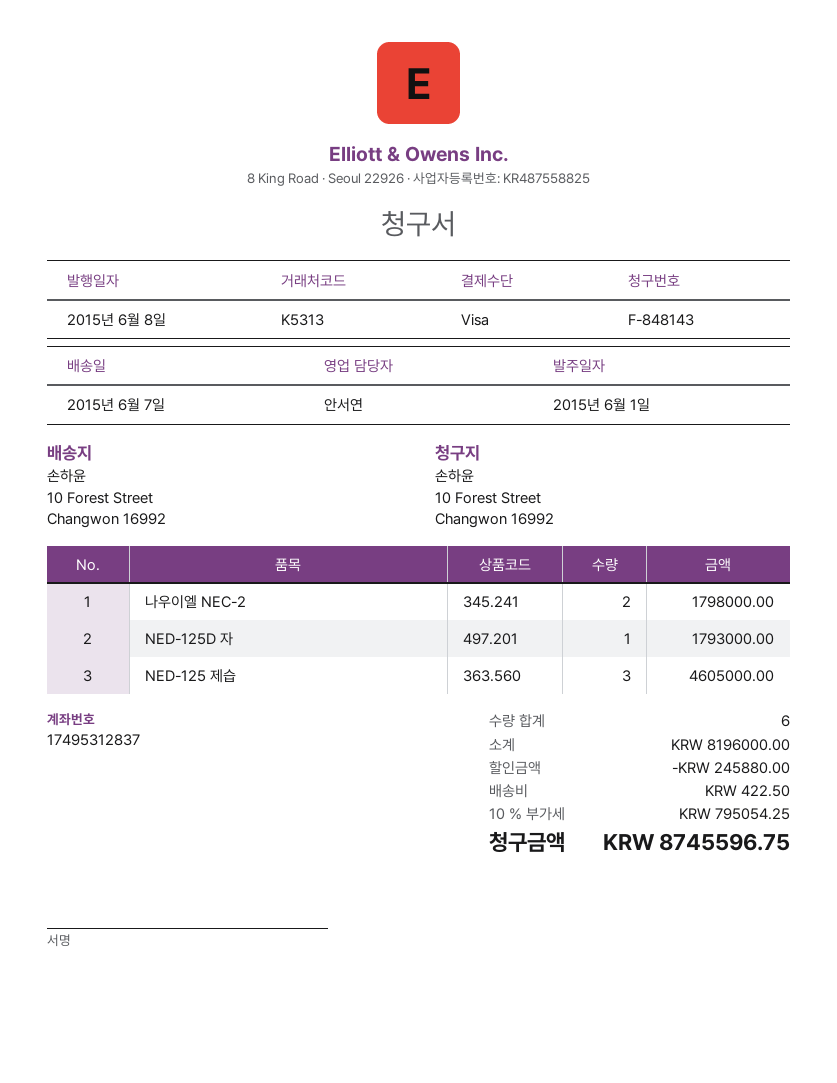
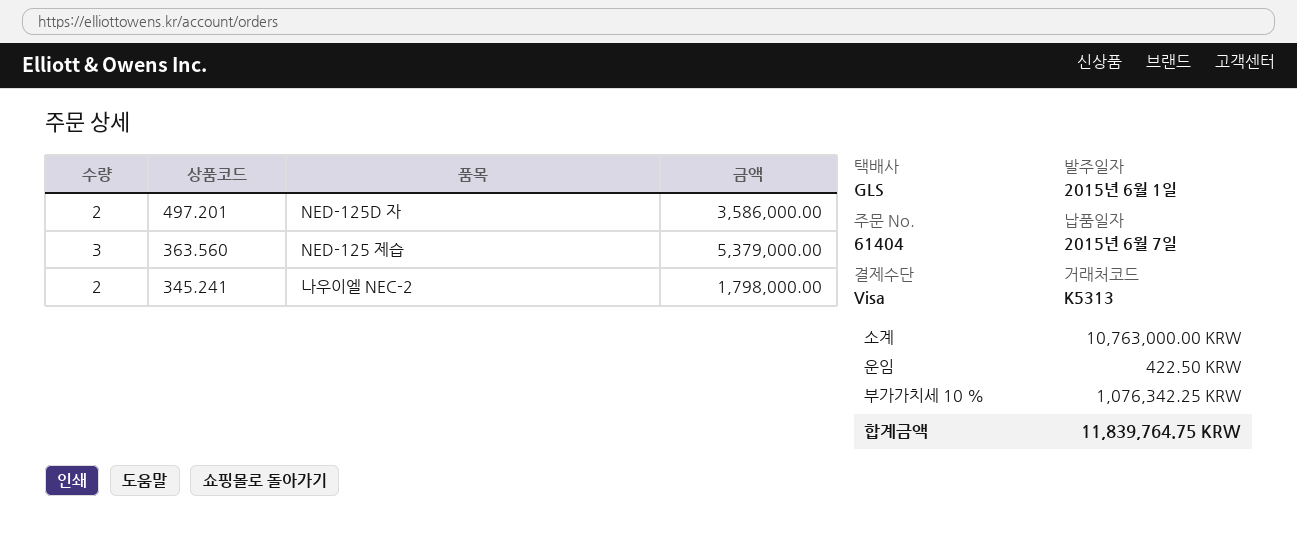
NED-125D 자: 1 for 1793000.00 -> 2 for 3586000.00
NED-125 제습: 3 for 4605000.00 -> 3 for 5379000.00
subtotal: 8196000.00 -> 10763000.00
discount: 245880.00 -> none
tax: 10% = 795054.25 -> 10% = 1076342.25
total: 8745596.75 -> 11839764.75

